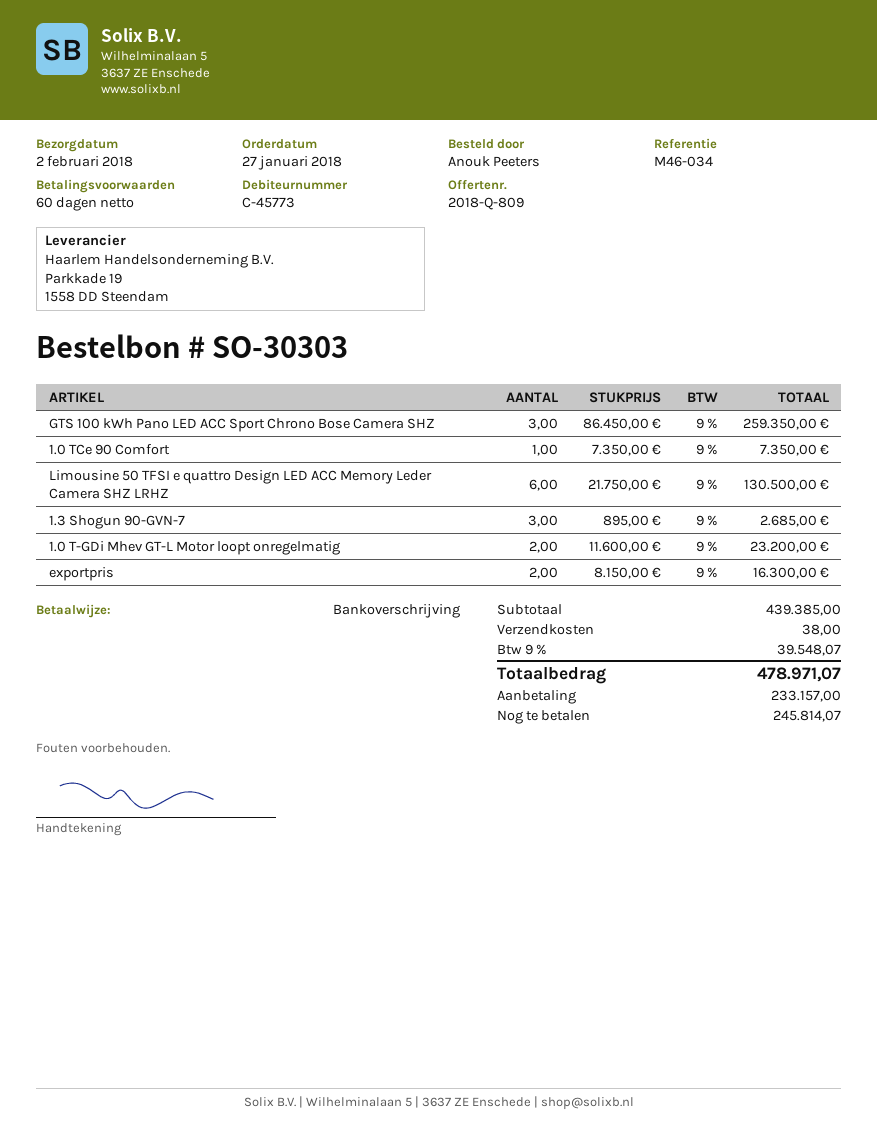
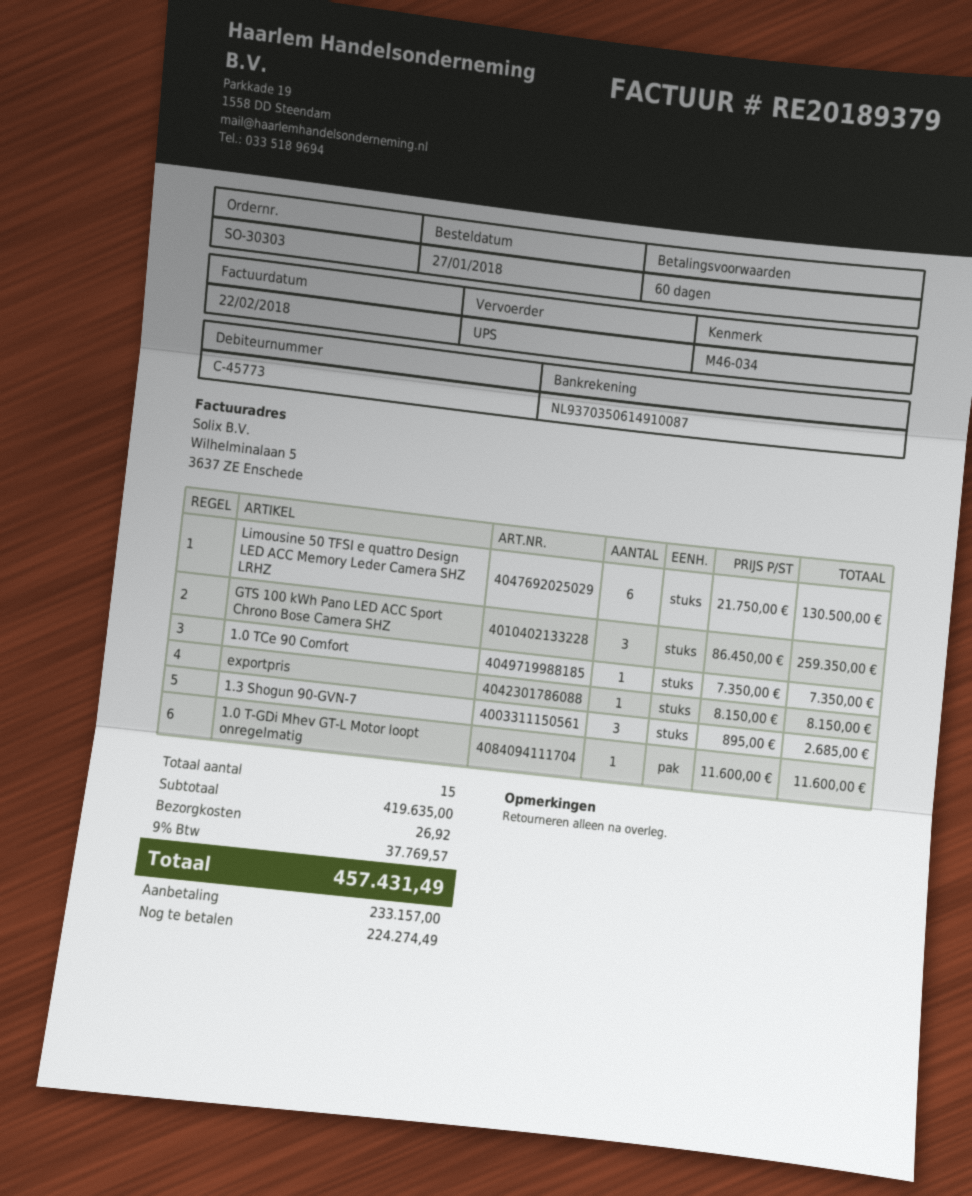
1.0 T-GDi Mhev GT-L Motor loopt onregelmatig: 2 x 11600.00 = 23200.00 -> 1 x 11600.00 = 11600.00
exportpris: 2 x 8150.00 = 16300.00 -> 1 x 8150.00 = 8150.00
subtotal: 439385.00 -> 419635.00
shipping: 38.00 -> 26.92
tax: 9% = 39548.07 -> 9% = 37769.57
total: 478971.07 -> 457431.49
balance: 245814.07 -> 224274.49

